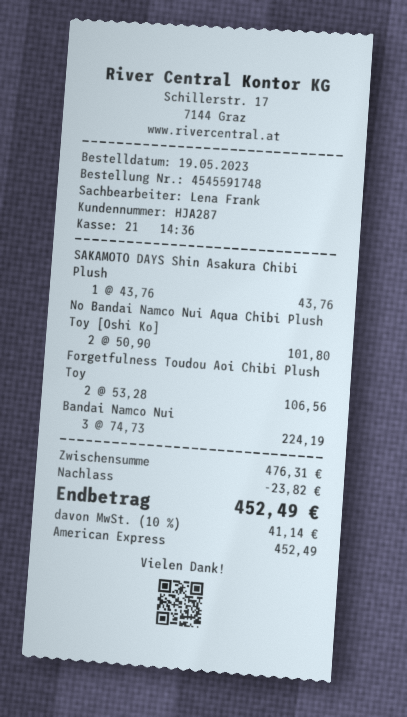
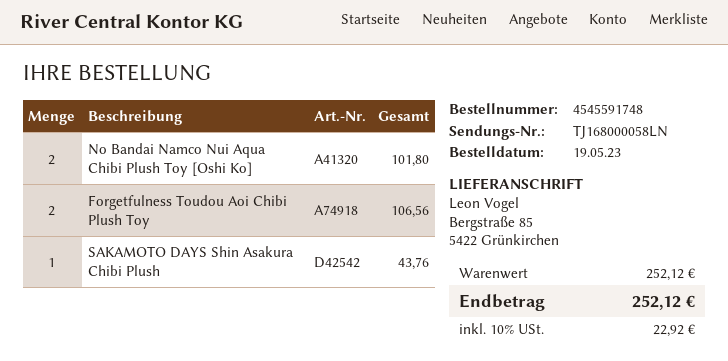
Bandai Namco Nui: 3 for 224.19 -> none
subtotal: 476.31 -> 252.12
discount: 23.82 -> none
tax: 10% = 41.14 -> 10% = 22.92
total: 452.49 -> 252.12

